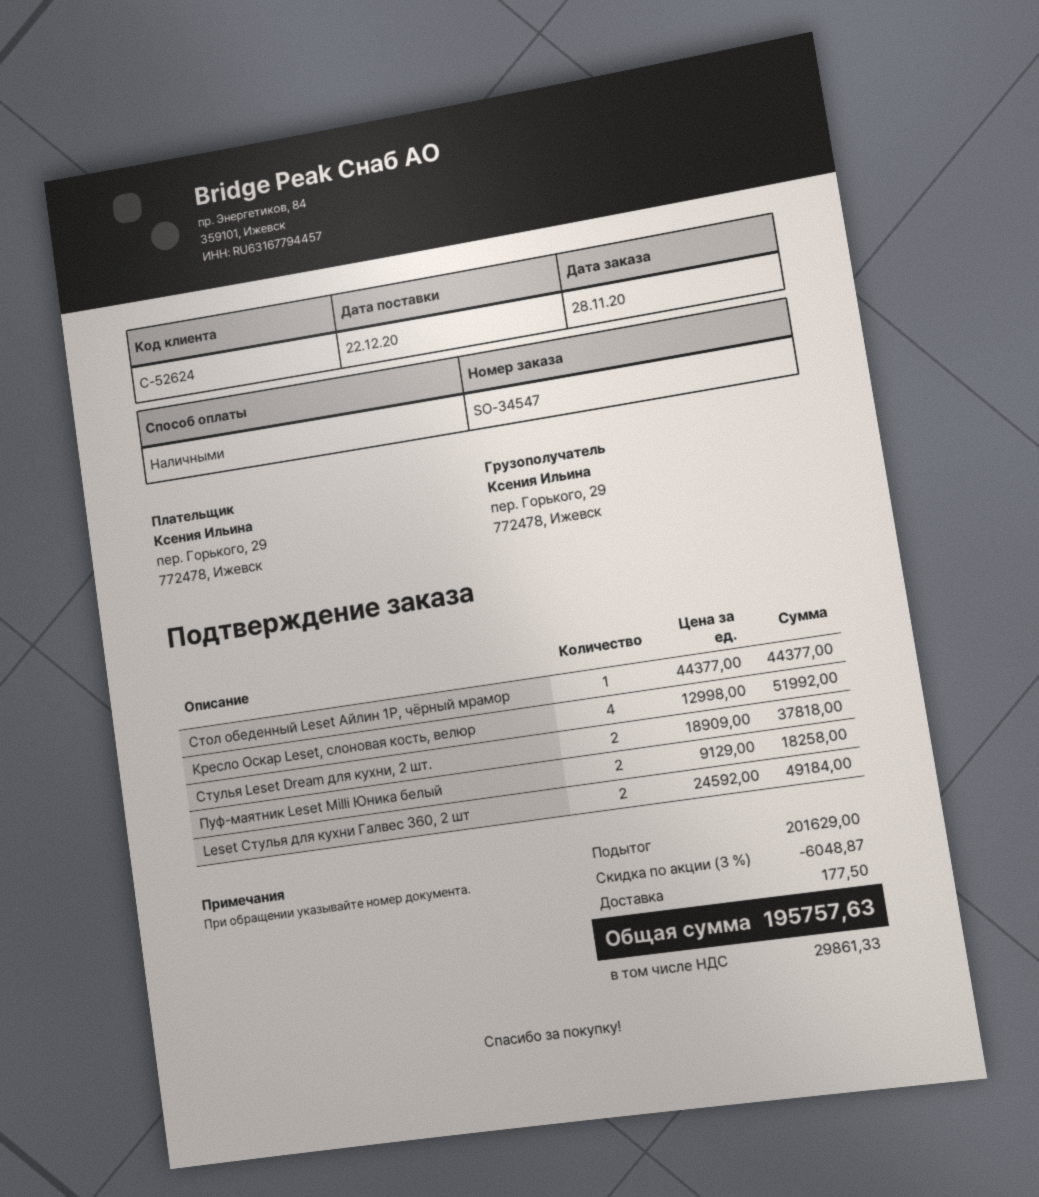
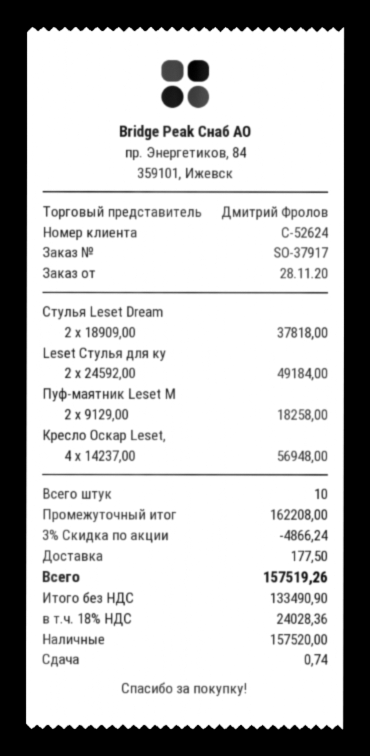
order number: SO-34547 -> SO-37917
Стол обеденный Leset Айлин 1Р, чёрный мрамор: 1 x 44377.00 = 44377.00 -> none
Кресло Оскар Leset, слоновая кость, велюр: 4 x 12998.00 = 51992.00 -> 4 x 14237.00 = 56948.00
subtotal: 201629.00 -> 162208.00
discount: 3% = 6048.87 -> 3% = 4866.24
tax: 29861.33 -> 24028.36
total: 195757.63 -> 157519.26

